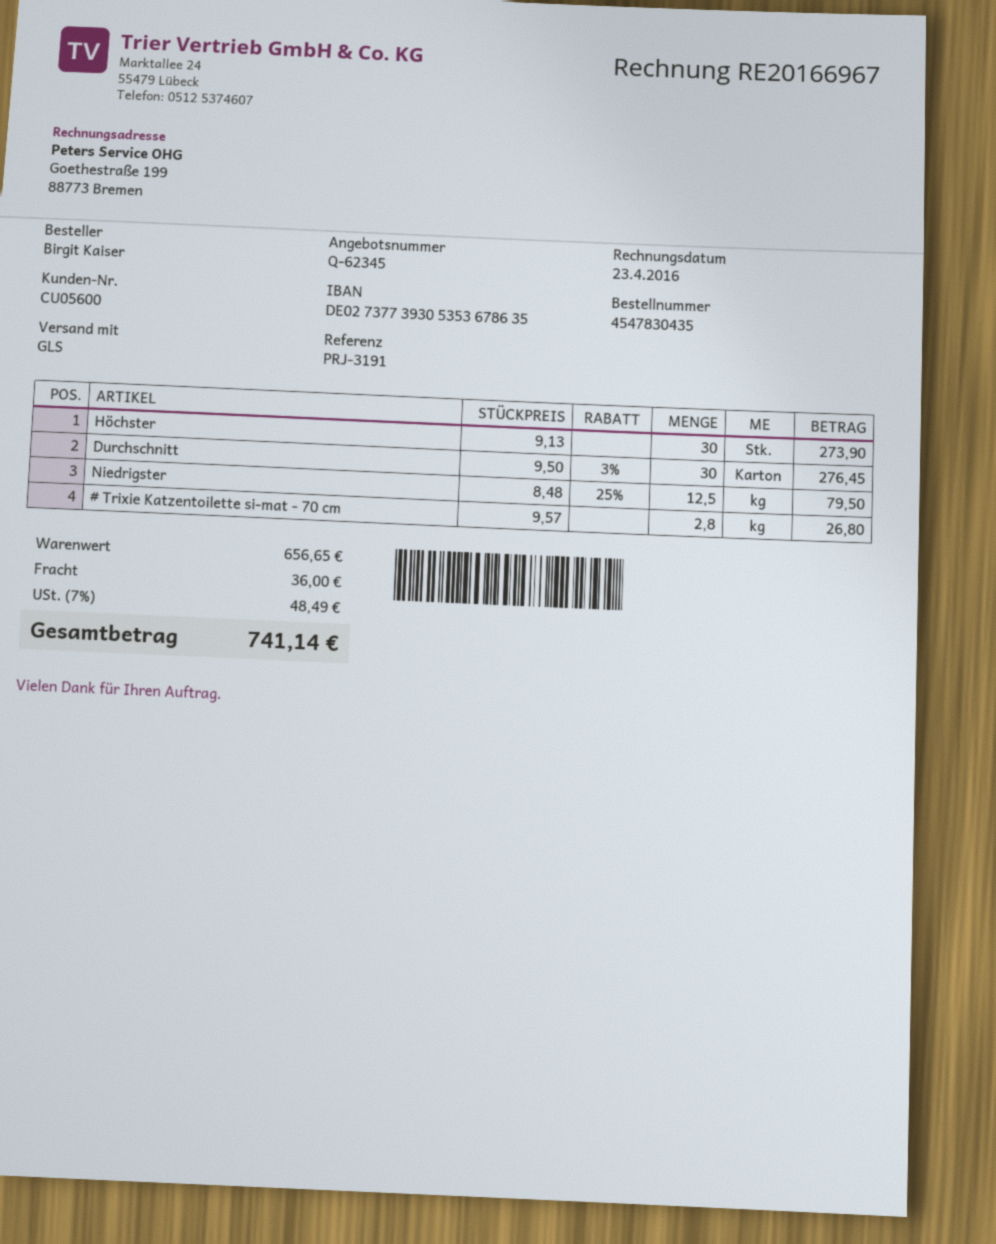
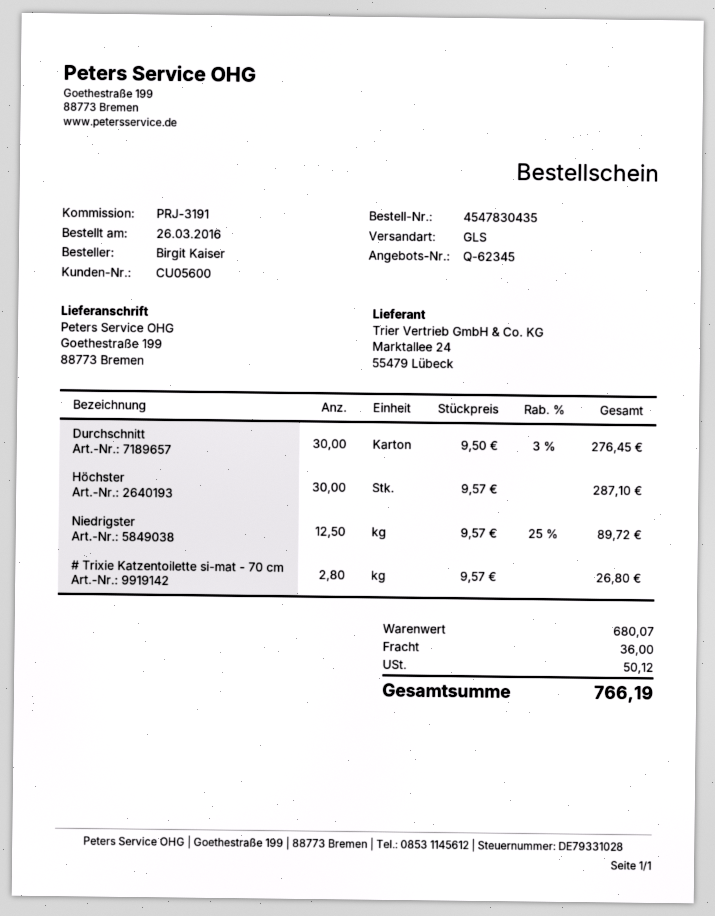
Höchster: 30 x 9.13 = 273.90 -> 30 x 9.57 = 287.10
Niedrigster: 12.5 x 8.48 - 25% = 79.50 -> 12.5 x 9.57 - 25% = 89.72
subtotal: 656.65 -> 680.07
tax: 48.49 -> 50.12
total: 741.14 -> 766.19

